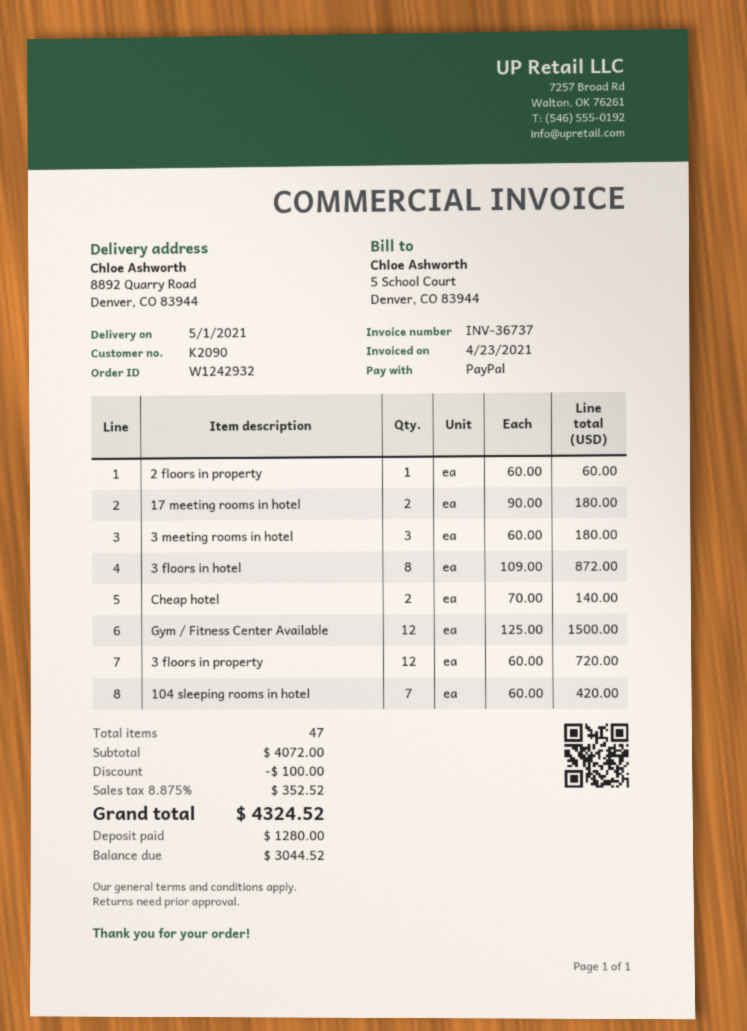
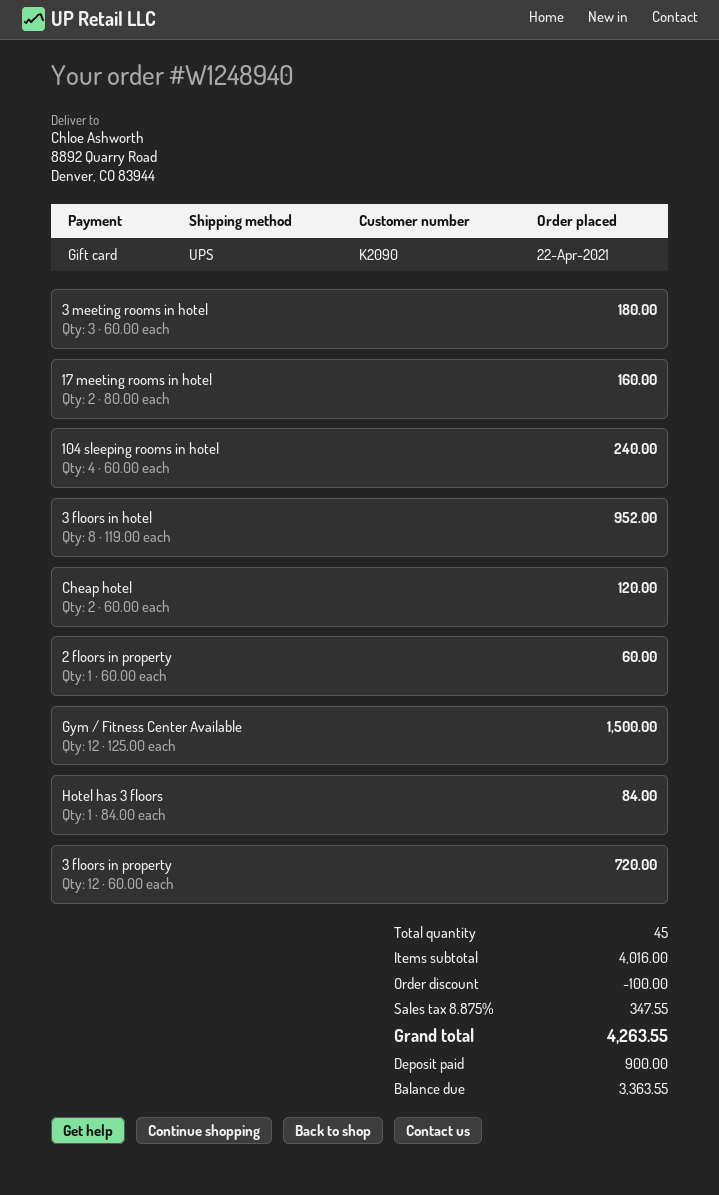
order number: W1242932 -> W1248940
payment method: PayPal -> gift card
17 meeting rooms in hotel: 2 x 90.00 = 180.00 -> 2 x 80.00 = 160.00
3 floors in hotel: 8 x 109.00 = 872.00 -> 8 x 119.00 = 952.00
Cheap hotel: 2 x 70.00 = 140.00 -> 2 x 60.00 = 120.00
104 sleeping rooms in hotel: 7 x 60.00 = 420.00 -> 4 x 60.00 = 240.00
Hotel has 3 floors: none -> 1 x 84.00 = 84.00
total quantity: 47 -> 45
subtotal: 4072.00 -> 4016.00
tax: 8.875% = 352.52 -> 8.875% = 347.55
total: 4324.52 -> 4263.55
deposit: 1280.00 -> 900.00
balance: 3044.52 -> 3363.55

